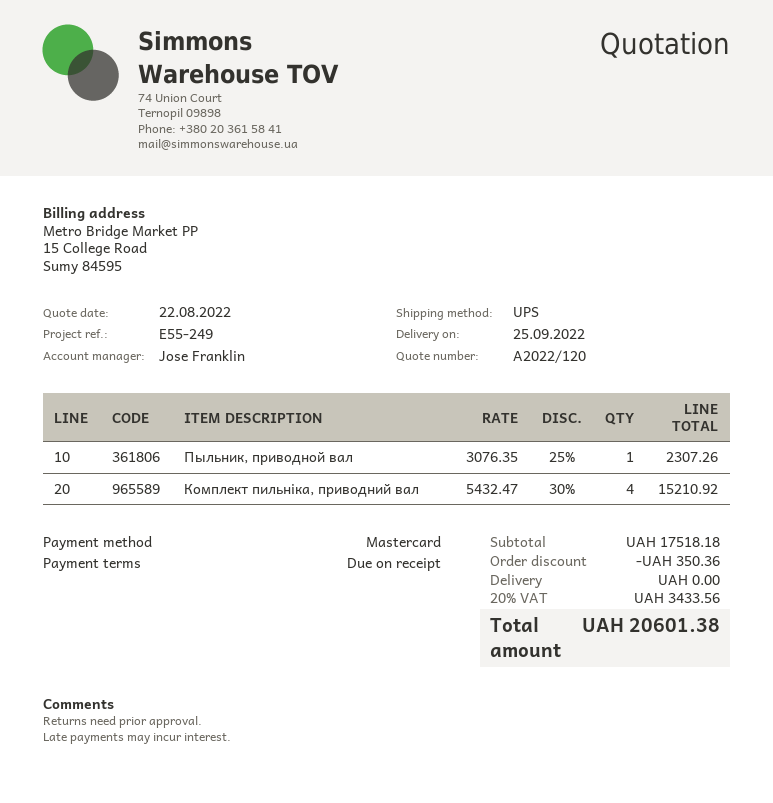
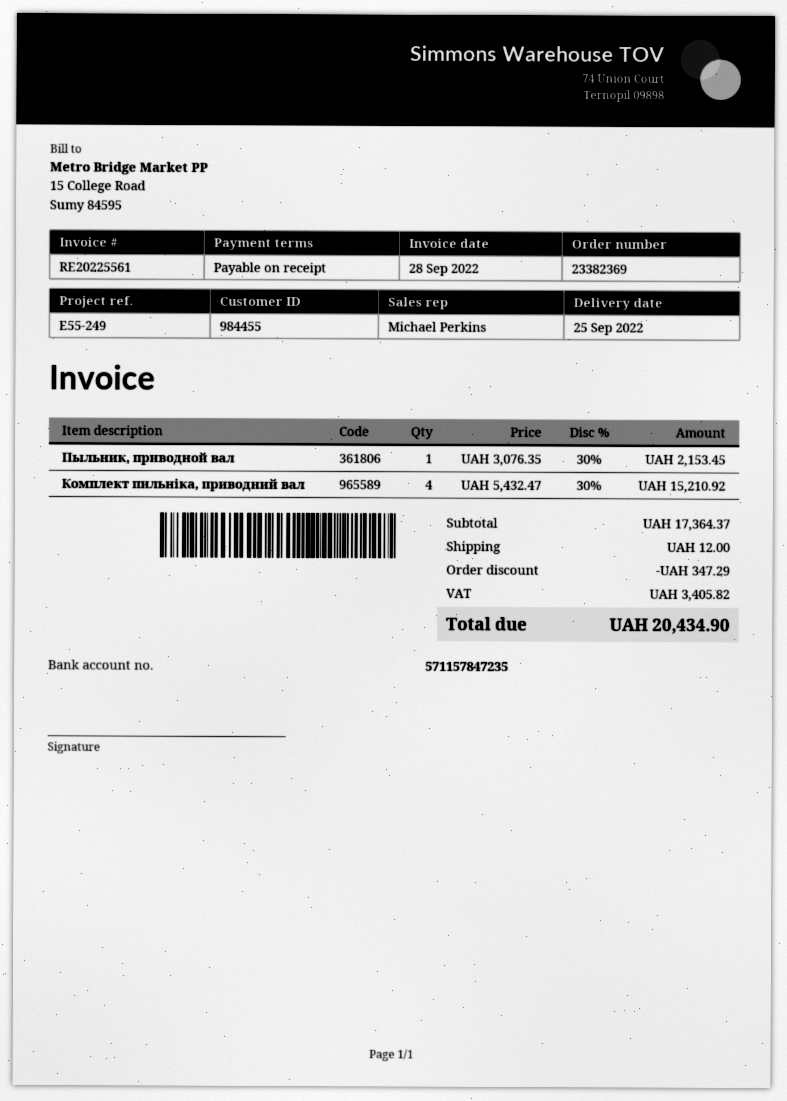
sales rep: Jose Franklin -> Michael Perkins
Пыльник, приводной вал: 1 x 3076.35 - 25% = 2307.26 -> 1 x 3076.35 - 30% = 2153.45
subtotal: 17518.18 -> 17364.37
discount: 350.36 -> 347.29
shipping: 0.00 -> 12.00
tax: 3433.56 -> 3405.82
total: 20601.38 -> 20434.90

